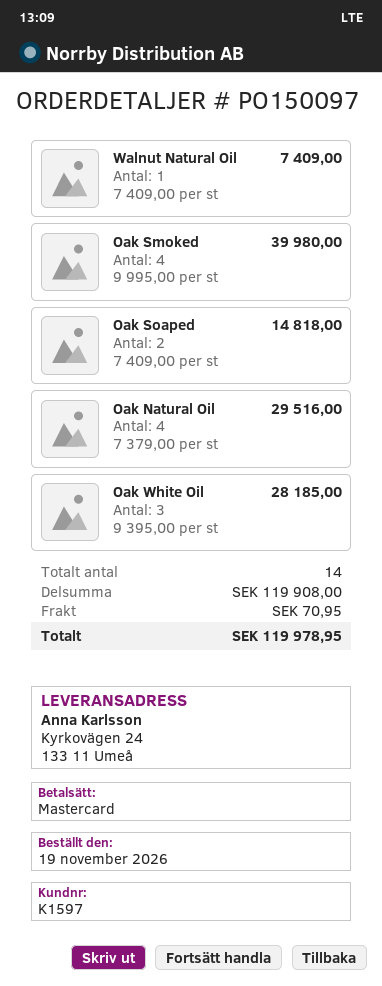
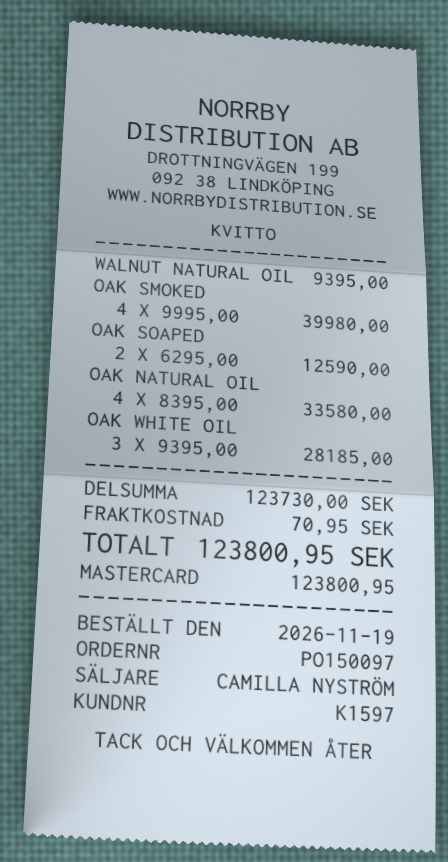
Walnut Natural Oil: 1 x 7409.00 = 7409.00 -> 1 x 9395.00 = 9395.00
Oak Soaped: 2 x 7409.00 = 14818.00 -> 2 x 6295.00 = 12590.00
Oak Natural Oil: 4 x 7379.00 = 29516.00 -> 4 x 8395.00 = 33580.00
subtotal: 119908.00 -> 123730.00
total: 119978.95 -> 123800.95

